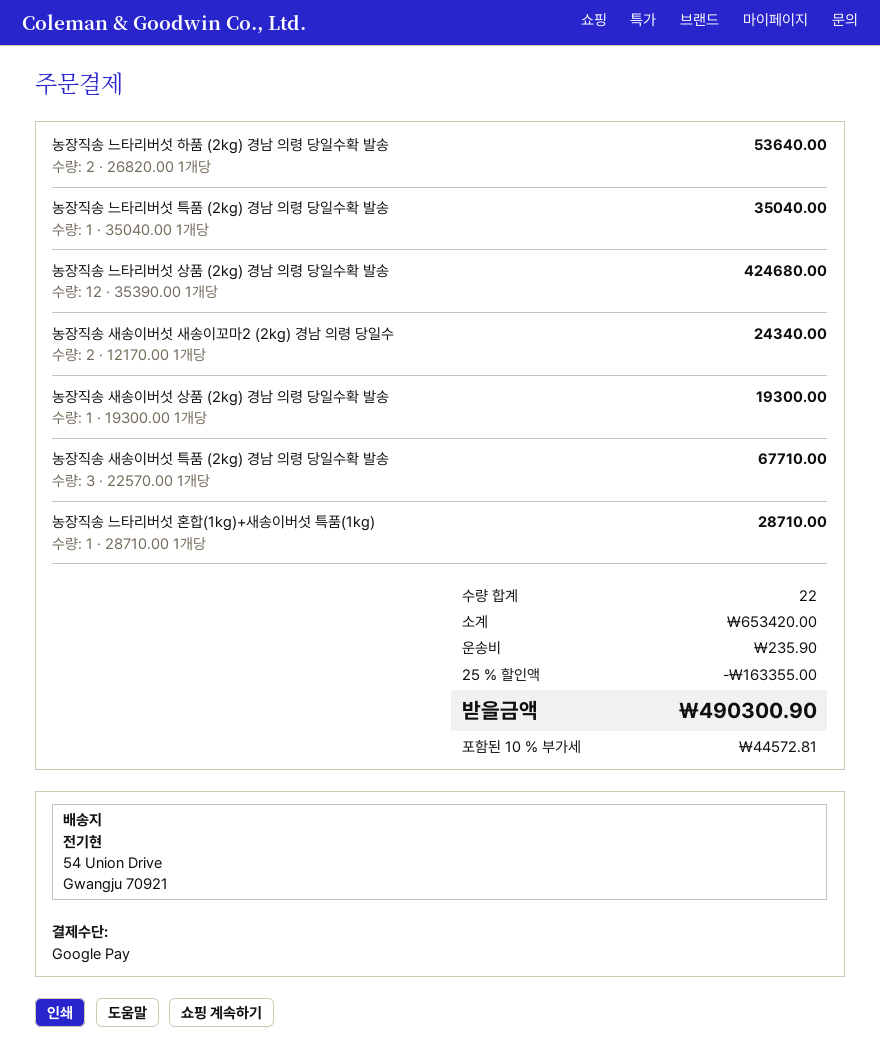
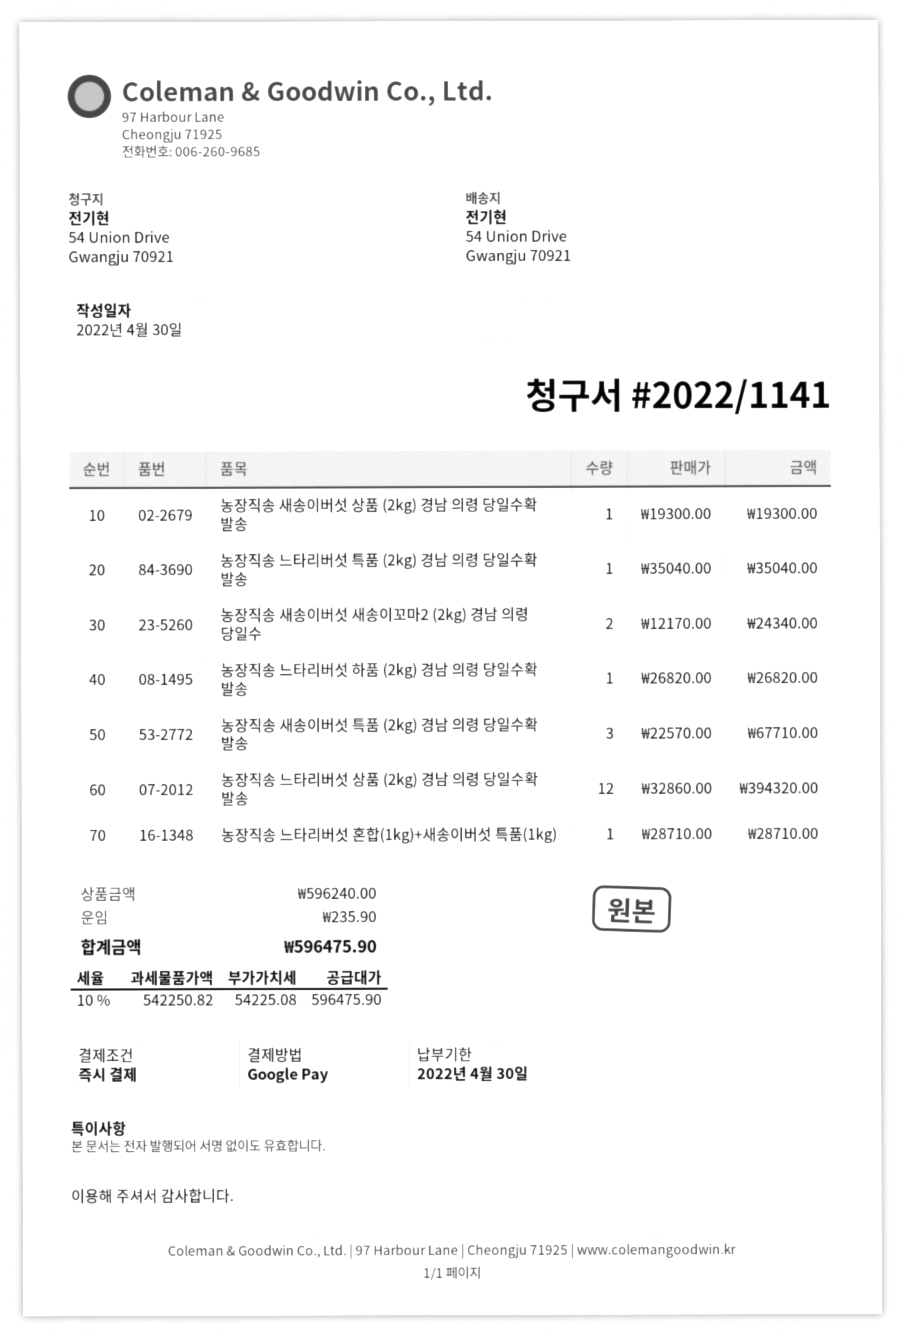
농장직송 느타리버섯 하품 (2kg) 경남 의령 당일수확 발송: 2 x 26820.00 = 53640.00 -> 1 x 26820.00 = 26820.00
농장직송 느타리버섯 상품 (2kg) 경남 의령 당일수확 발송: 12 x 35390.00 = 424680.00 -> 12 x 32860.00 = 394320.00
subtotal: 653420.00 -> 596240.00
discount: 25% = 163355.00 -> none
tax: 10% = 44572.81 -> 10% = 54225.08
total: 490300.90 -> 596475.90

